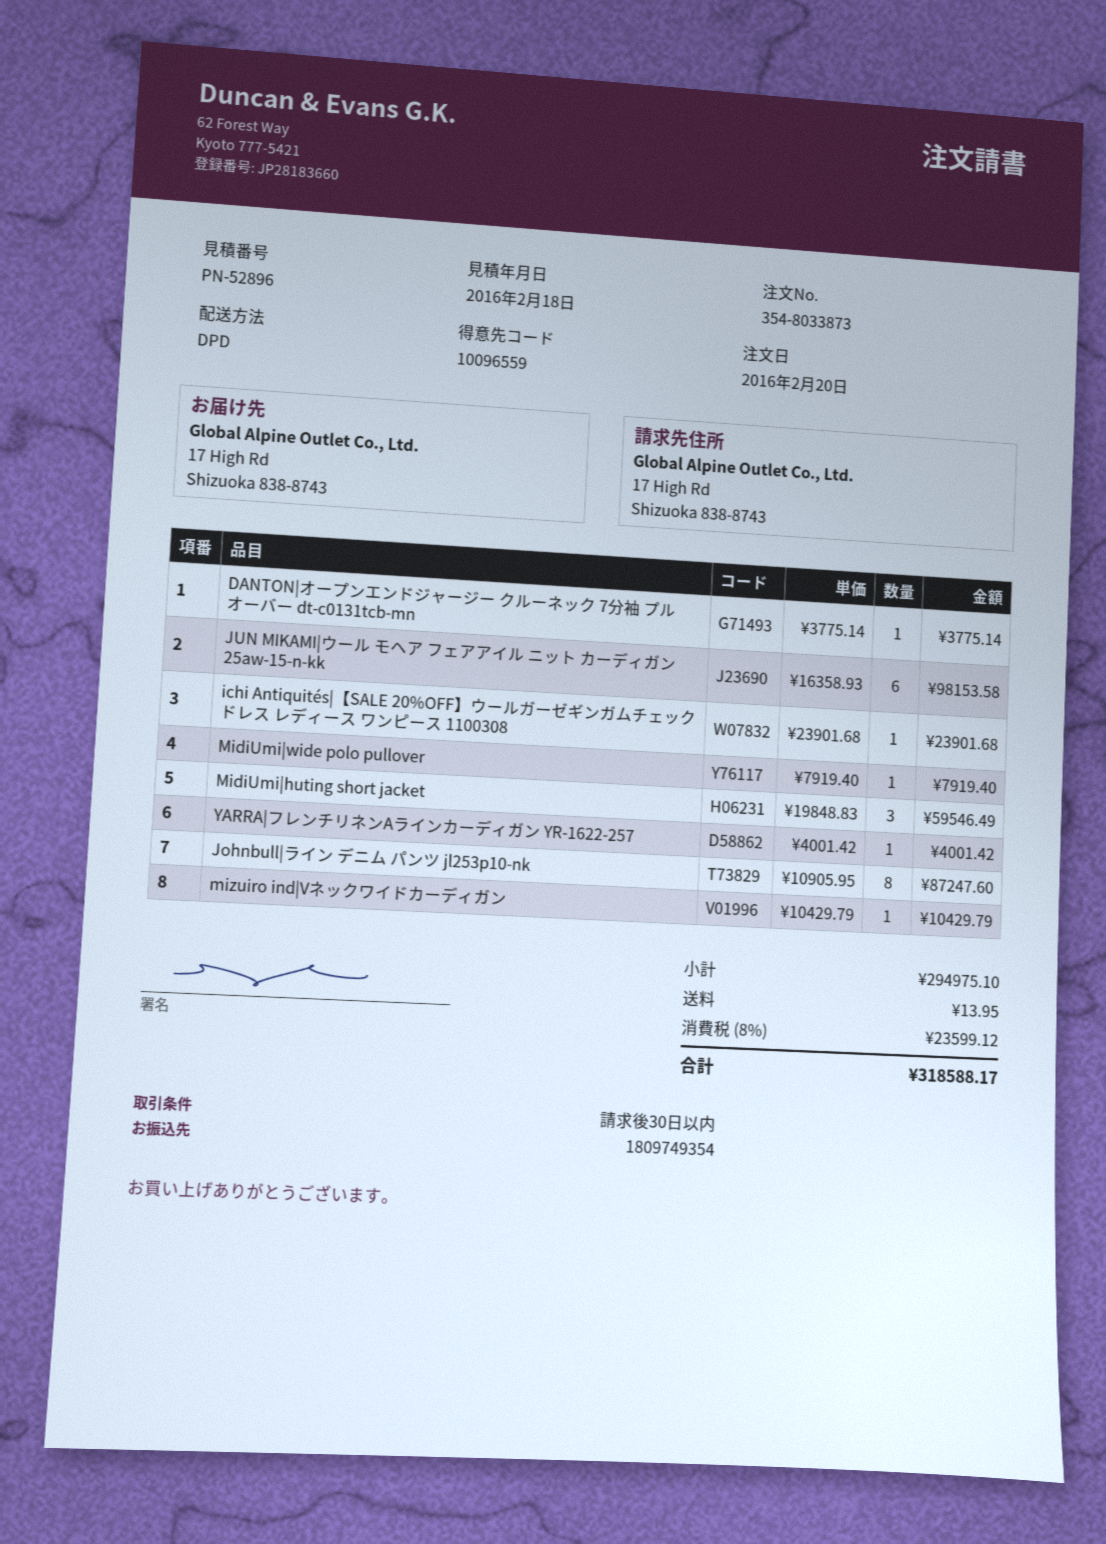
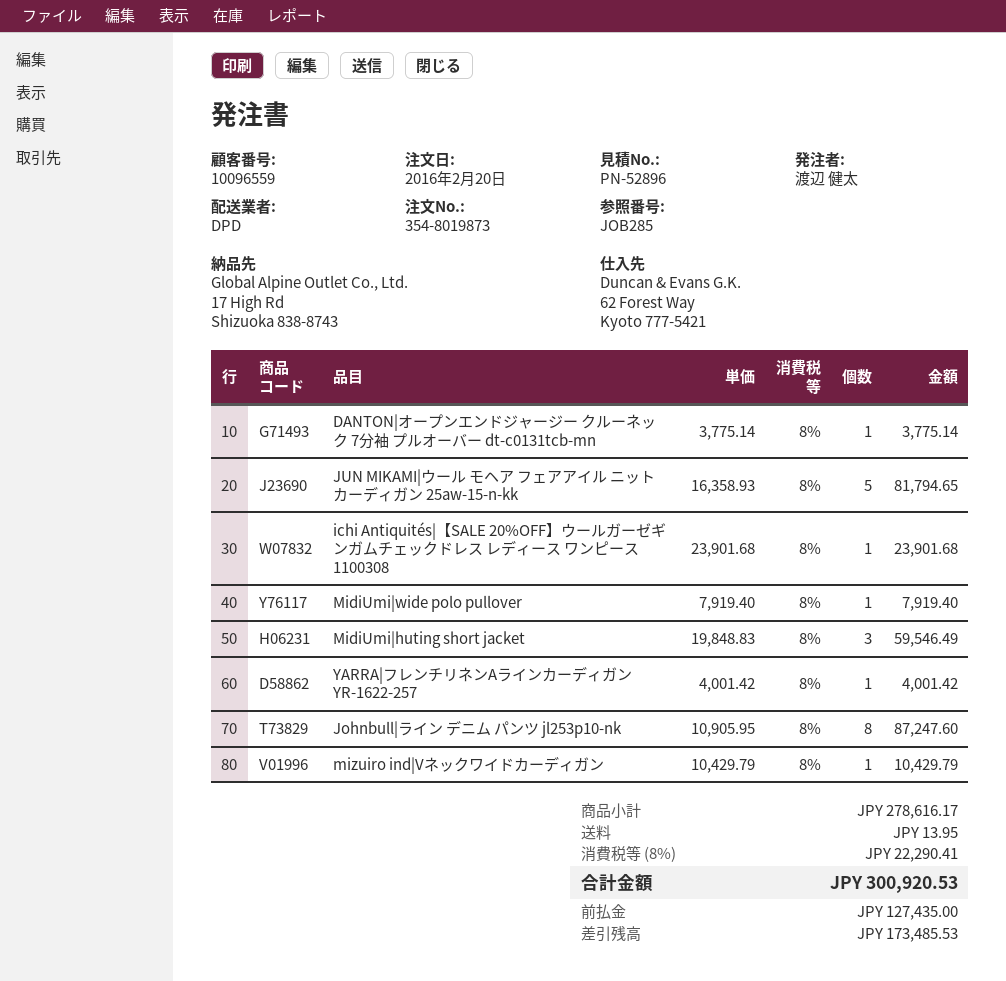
order number: 354-8033873 -> 354-8019873
JUN MIKAMI|ウール モヘア フェアアイル ニット カーディガン 25aw-15-n-kk: 6 x 16358.93 = 98153.58 -> 5 x 16358.93 = 81794.65
subtotal: 294975.10 -> 278616.17
tax: 8% = 23599.12 -> 8% = 22290.41
total: 318588.17 -> 300920.53

